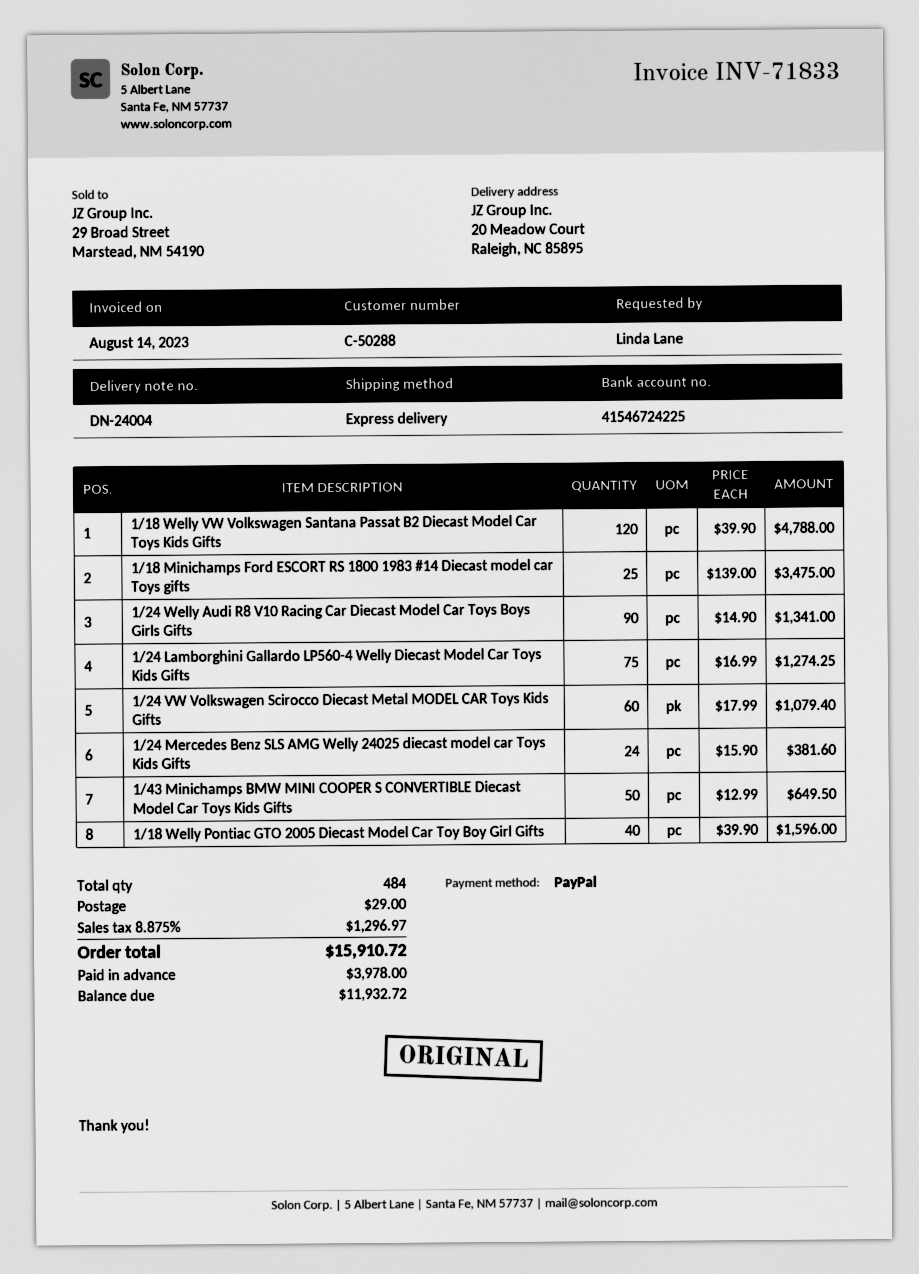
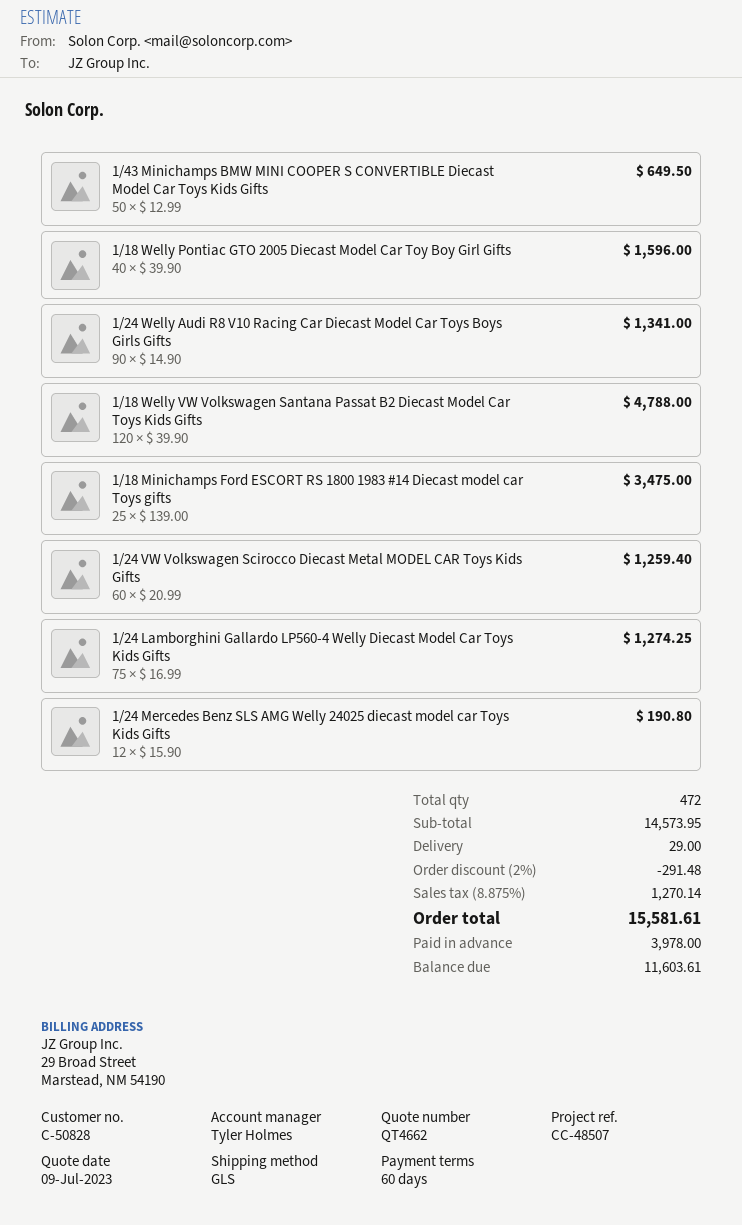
customer number: C-50288 -> C-50828
shipping method: express -> GLS
1/24 VW Volkswagen Scirocco Diecast Metal MODEL CAR Toys Kids Gifts: 60 x 17.99 = 1079.40 -> 60 x 20.99 = 1259.40
1/24 Mercedes Benz SLS AMG Welly 24025 diecast model car Toys Kids Gifts: 24 x 15.90 = 381.60 -> 12 x 15.90 = 190.80
total quantity: 484 -> 472
discount: none -> 2% = 291.48
tax: 8.875% = 1296.97 -> 8.875% = 1270.14
total: 15910.72 -> 15581.61
balance: 11932.72 -> 11603.61

